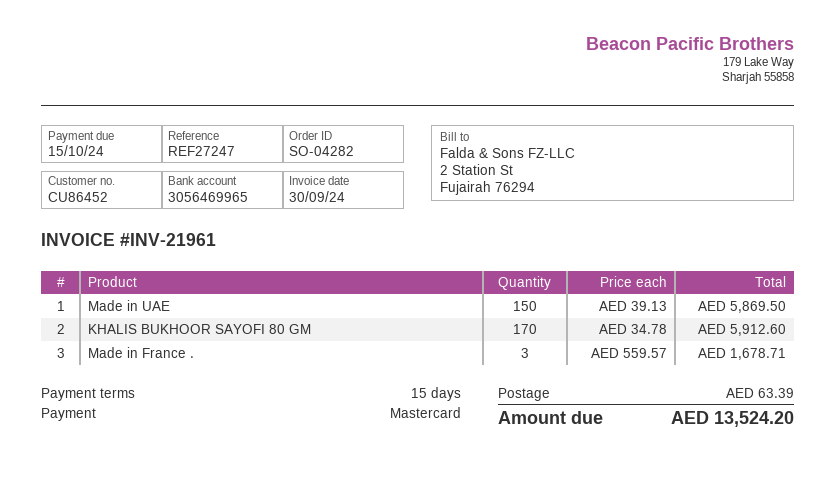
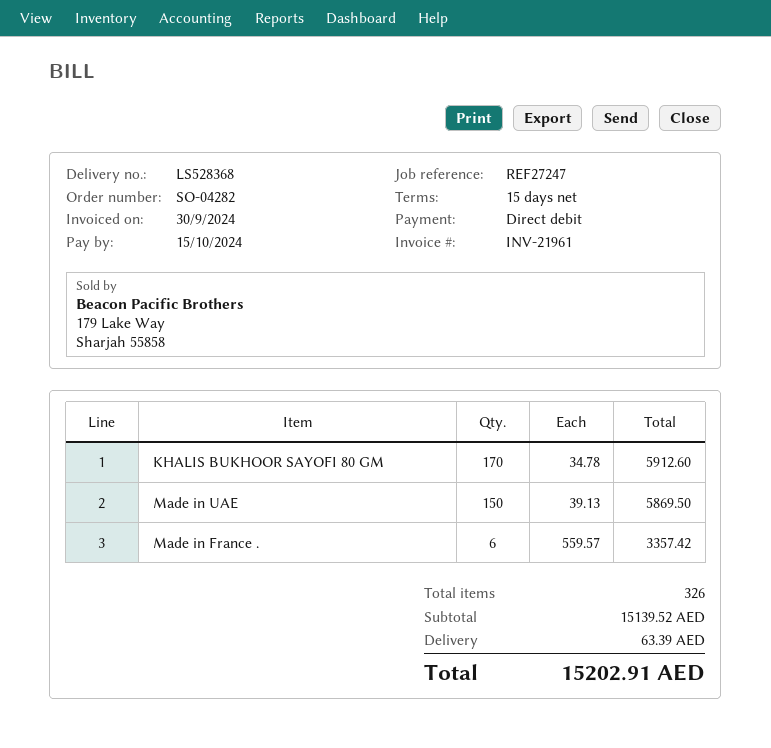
payment method: Mastercard -> direct debit
Made in France .: 3 x 559.57 = 1678.71 -> 6 x 559.57 = 3357.42
total: 13524.20 -> 15202.91

